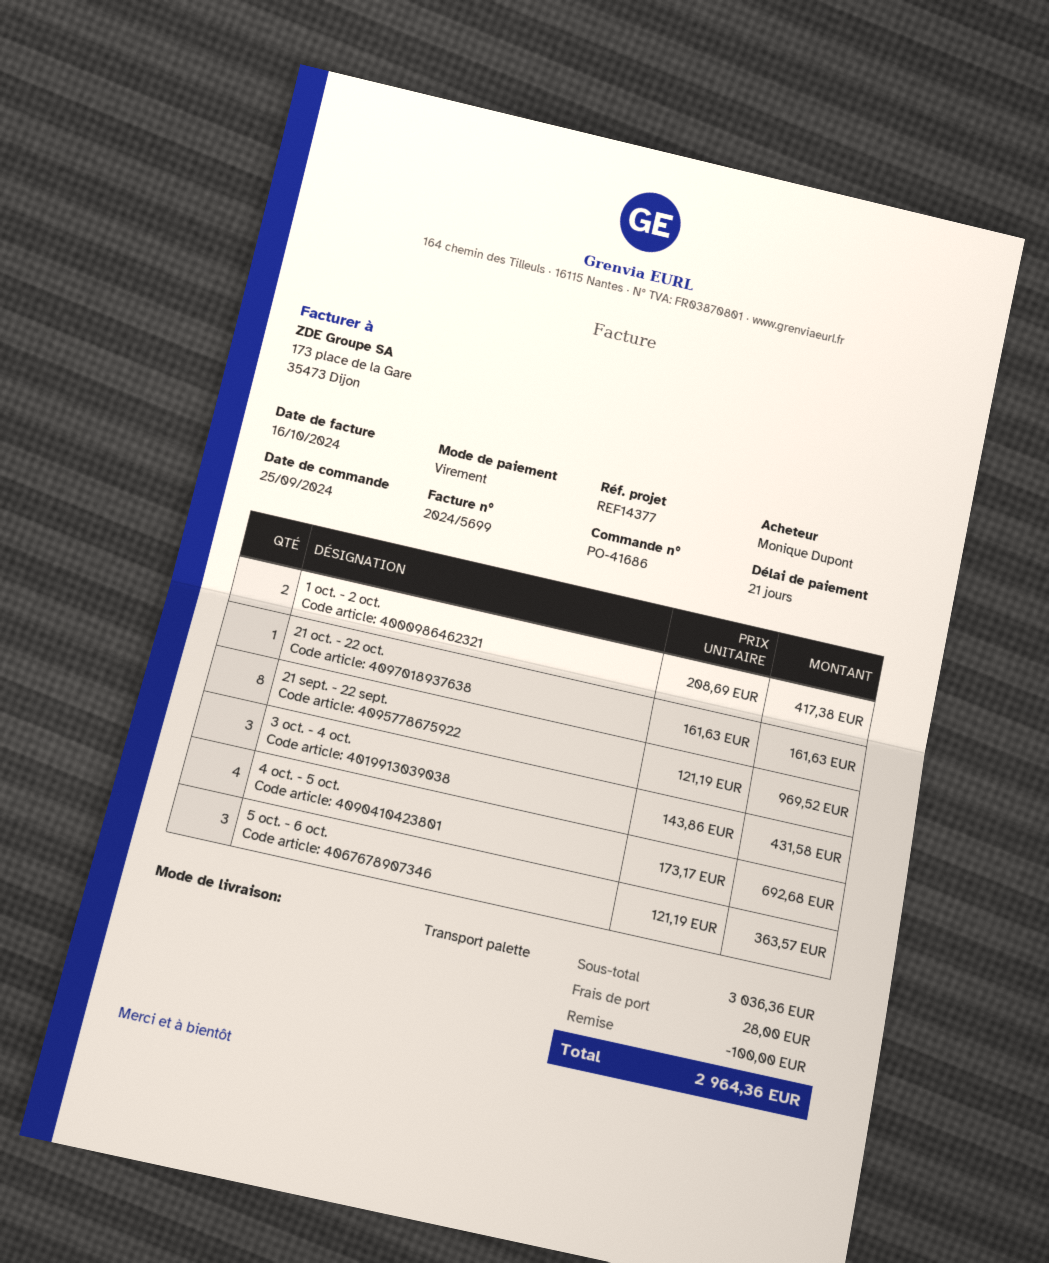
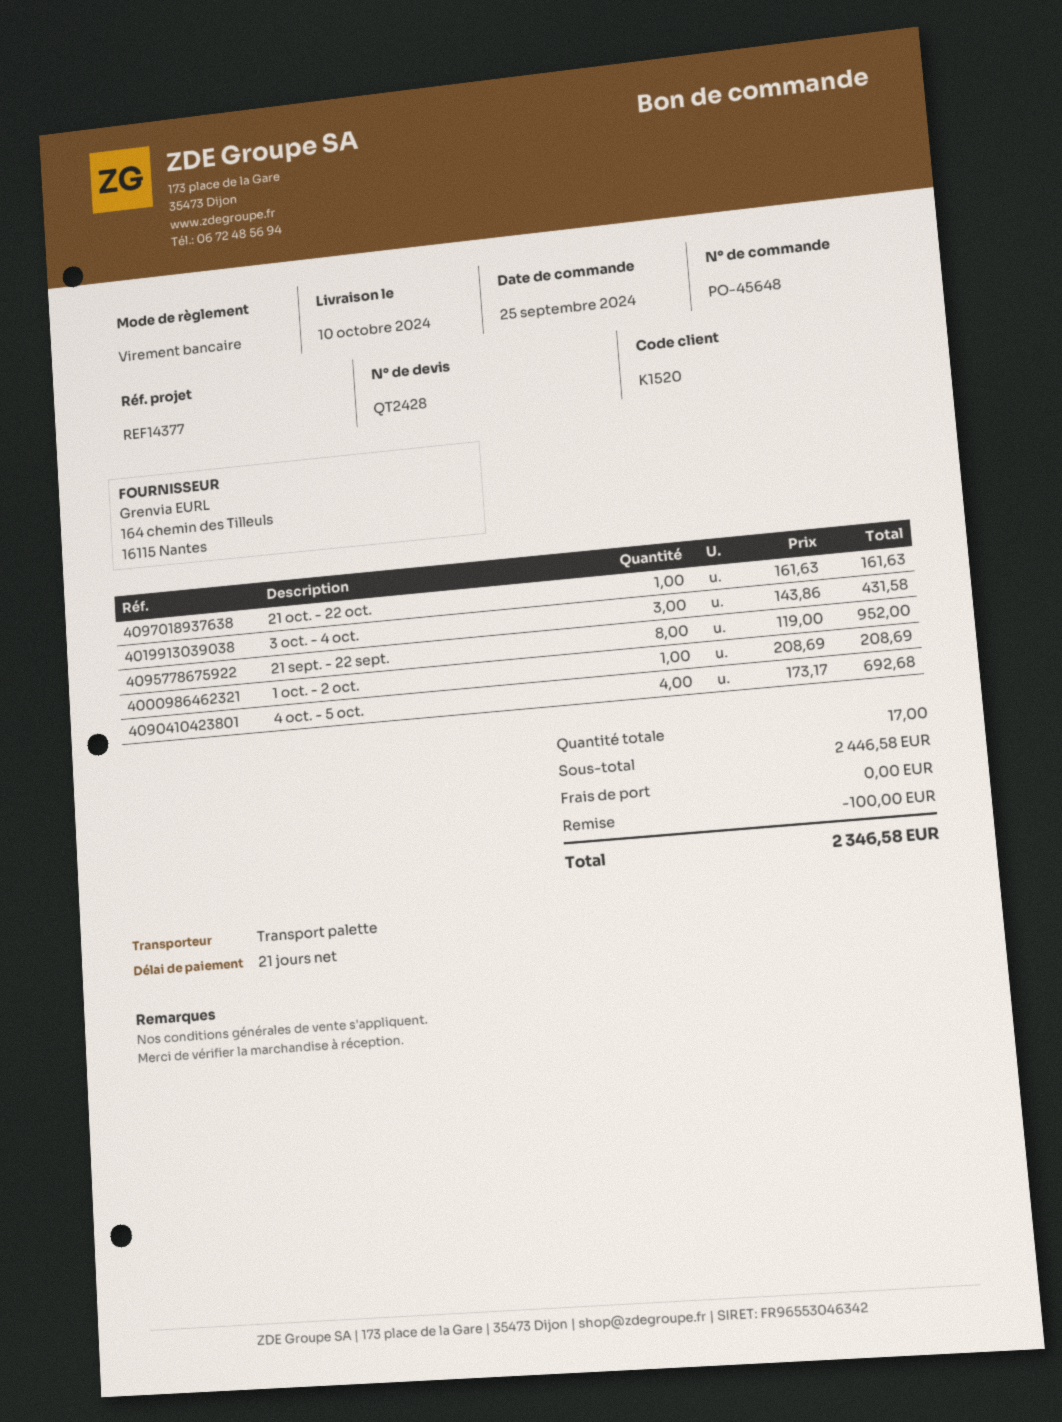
order number: PO-41686 -> PO-45648
1 oct. - 2 oct.: 2 x 208.69 = 417.38 -> 1 x 208.69 = 208.69
21 sept. - 22 sept.: 8 x 121.19 = 969.52 -> 8 x 119.00 = 952.00
5 oct. - 6 oct.: 3 x 121.19 = 363.57 -> none
subtotal: 3036.36 -> 2446.58
shipping: 28.00 -> 0.00
total: 2964.36 -> 2346.58

